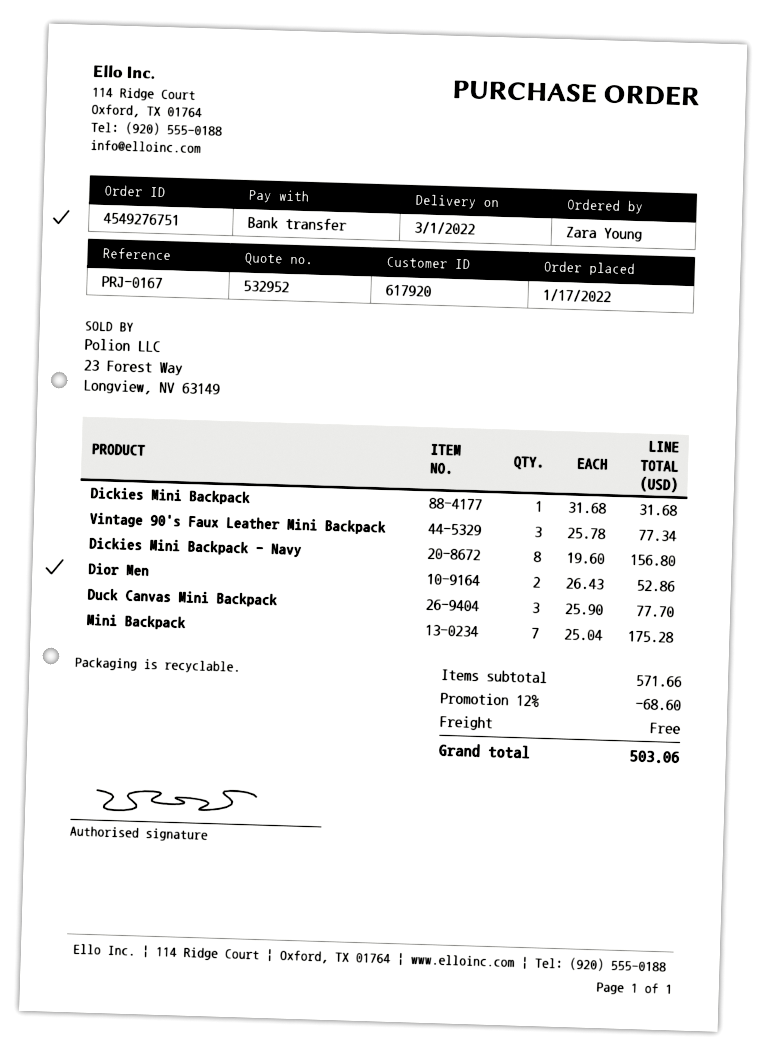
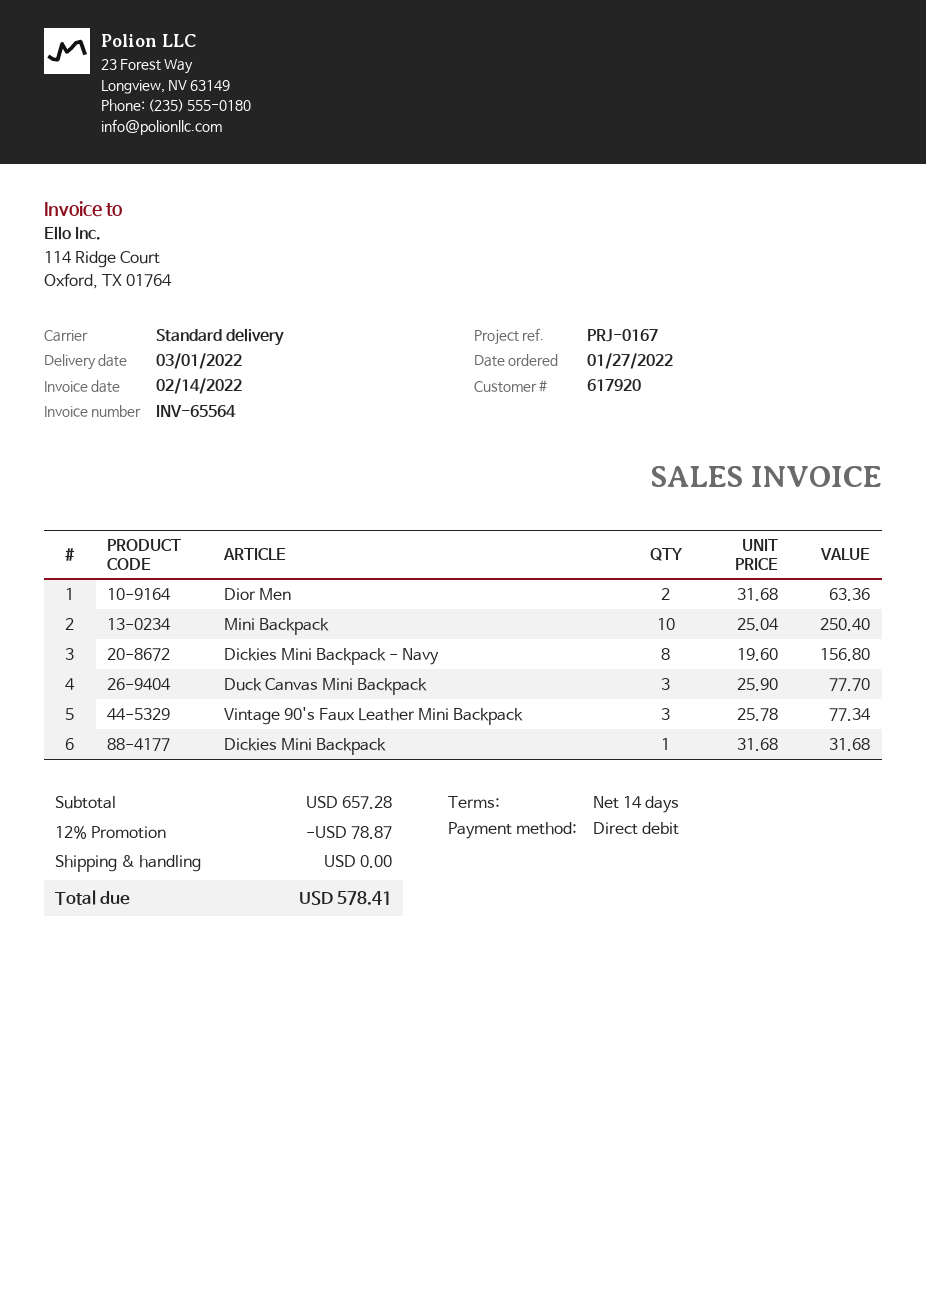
order date: 2022-01-17 -> 2022-01-27
payment method: bank transfer -> direct debit
Dior Men: 2 x 26.43 = 52.86 -> 2 x 31.68 = 63.36
Mini Backpack: 7 x 25.04 = 175.28 -> 10 x 25.04 = 250.40
subtotal: 571.66 -> 657.28
discount: 12% = 68.60 -> 12% = 78.87
total: 503.06 -> 578.41

